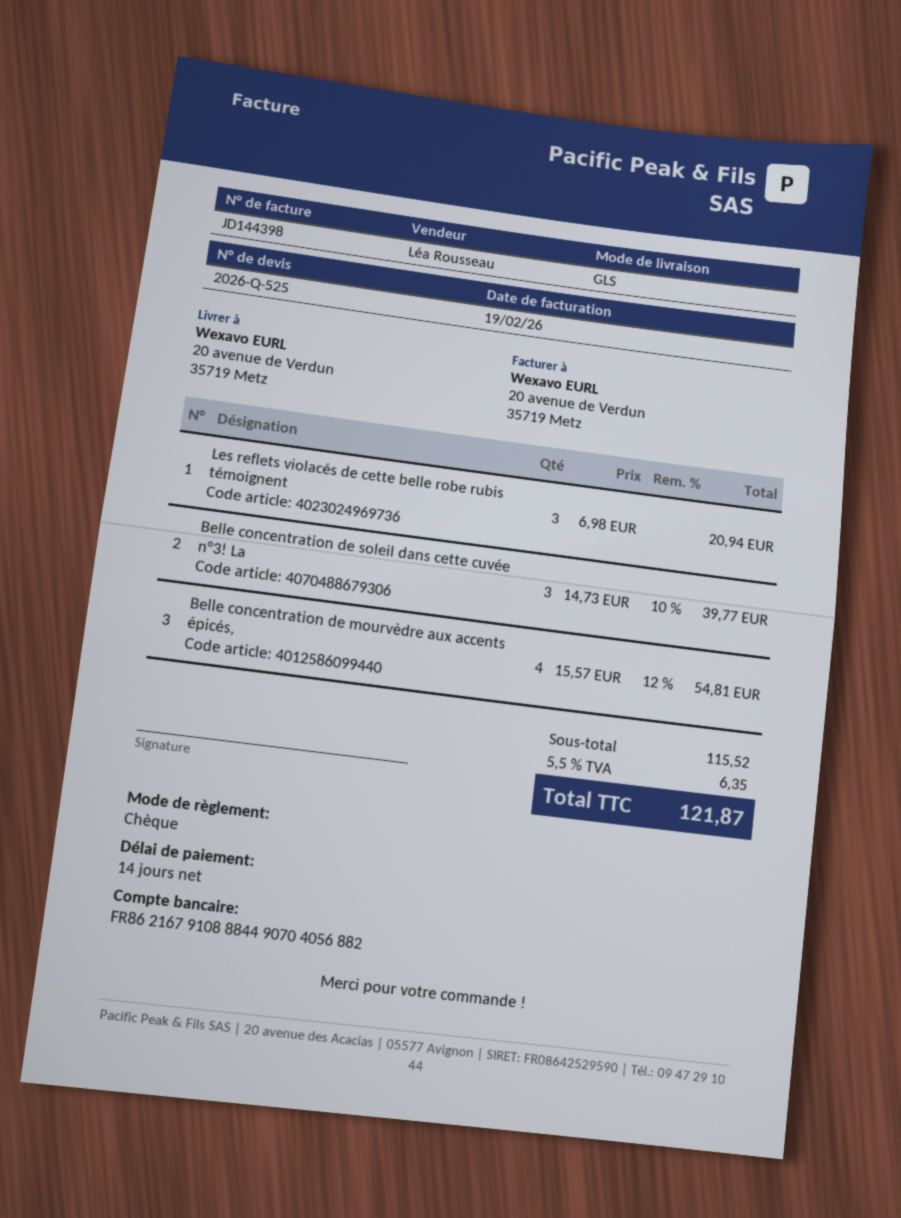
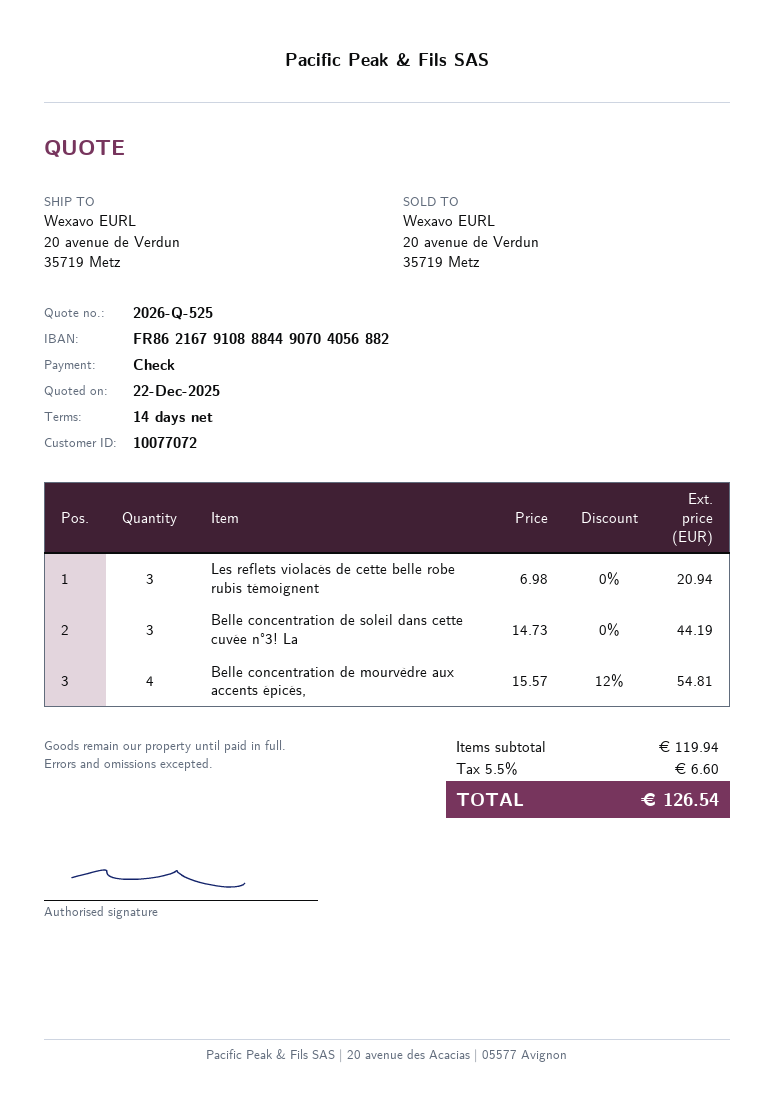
Belle concentration de soleil dans cette cuvée n°3! La: 3 x 14.73 - 10% = 39.77 -> 3 x 14.73 = 44.19
subtotal: 115.52 -> 119.94
tax: 5.5% = 6.35 -> 5.5% = 6.60
total: 121.87 -> 126.54

